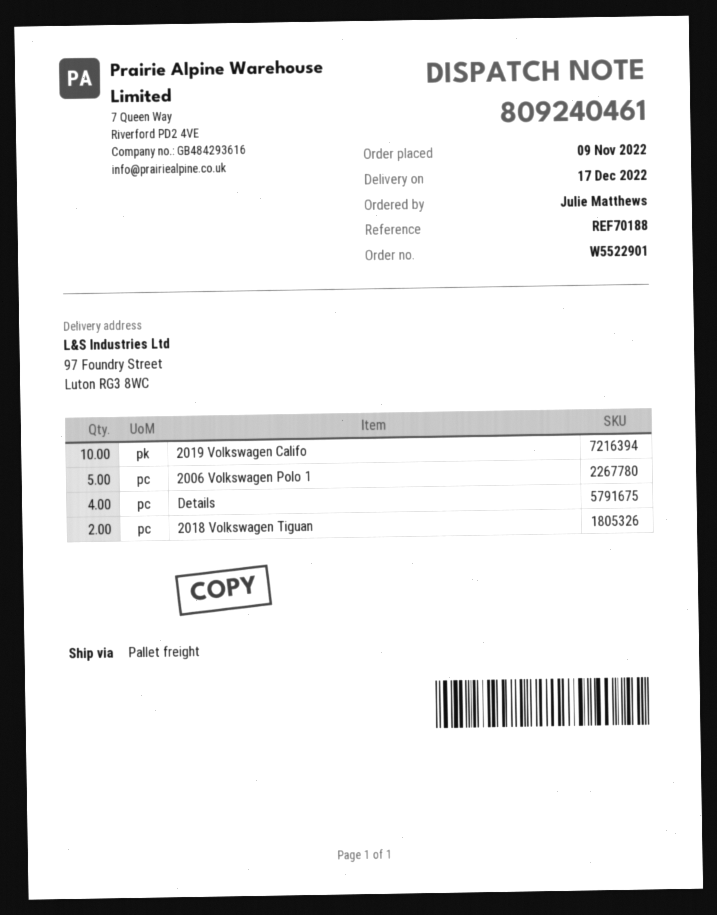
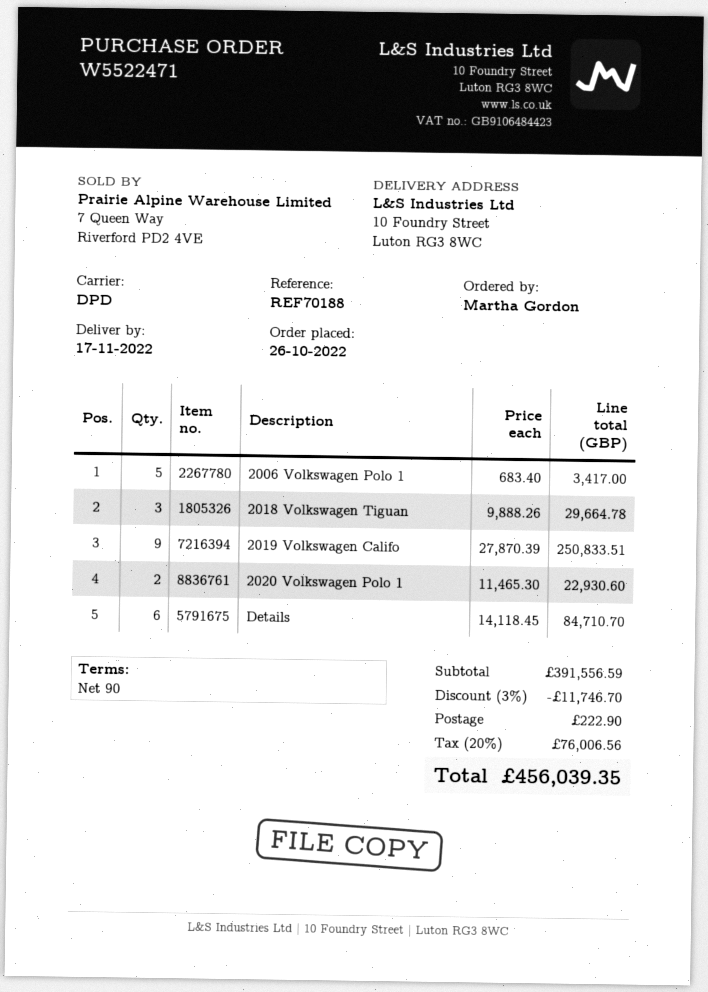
order number: W5522901 -> W5522471
order date: 2022-11-09 -> 2022-10-26
delivery date: 2022-12-17 -> 2022-11-17
ordered by: Julie Matthews -> Martha Gordon
shipping method: pallet freight -> DPD
ship to: 97 Foundry Street, Luton RG3 8WC -> 10 Foundry Street, Luton RG3 8WC
2019 Volkswagen Califo: 10 -> 9
Details: 4 -> 6
2018 Volkswagen Tiguan: 2 -> 3
2020 Volkswagen Polo 1: none -> 2

